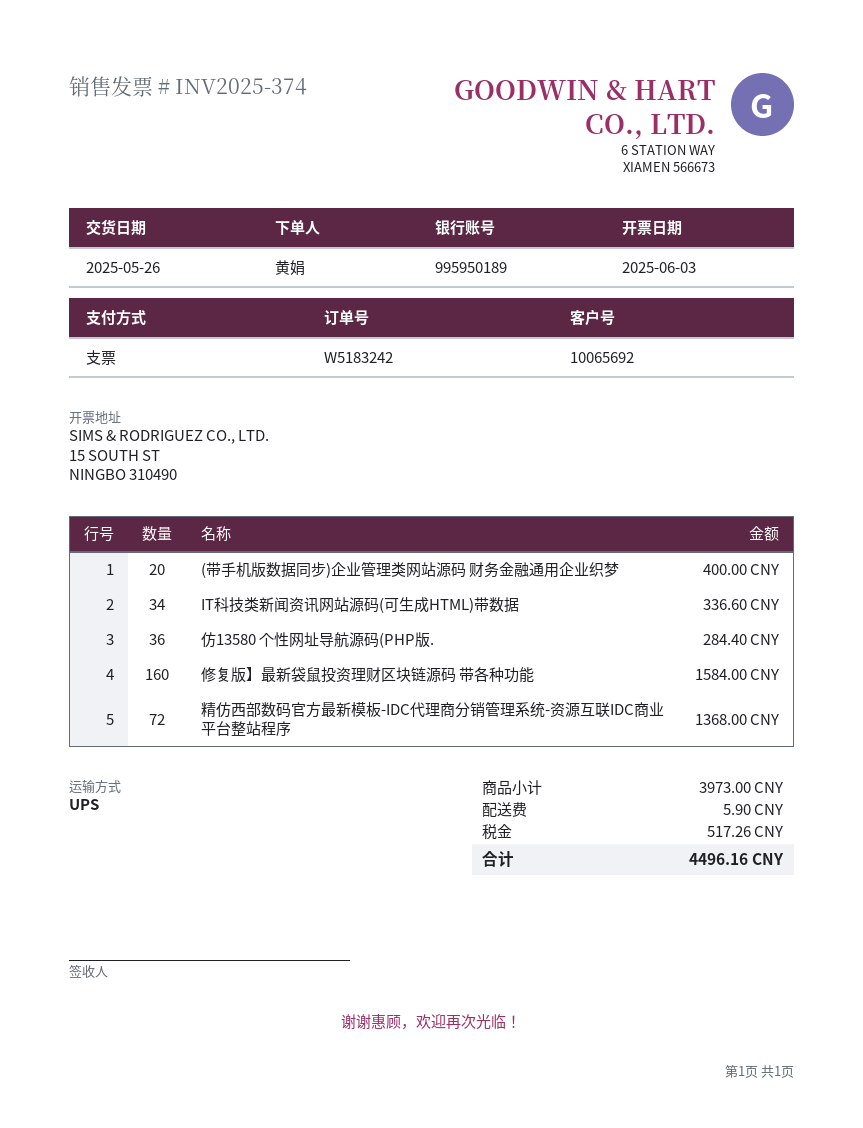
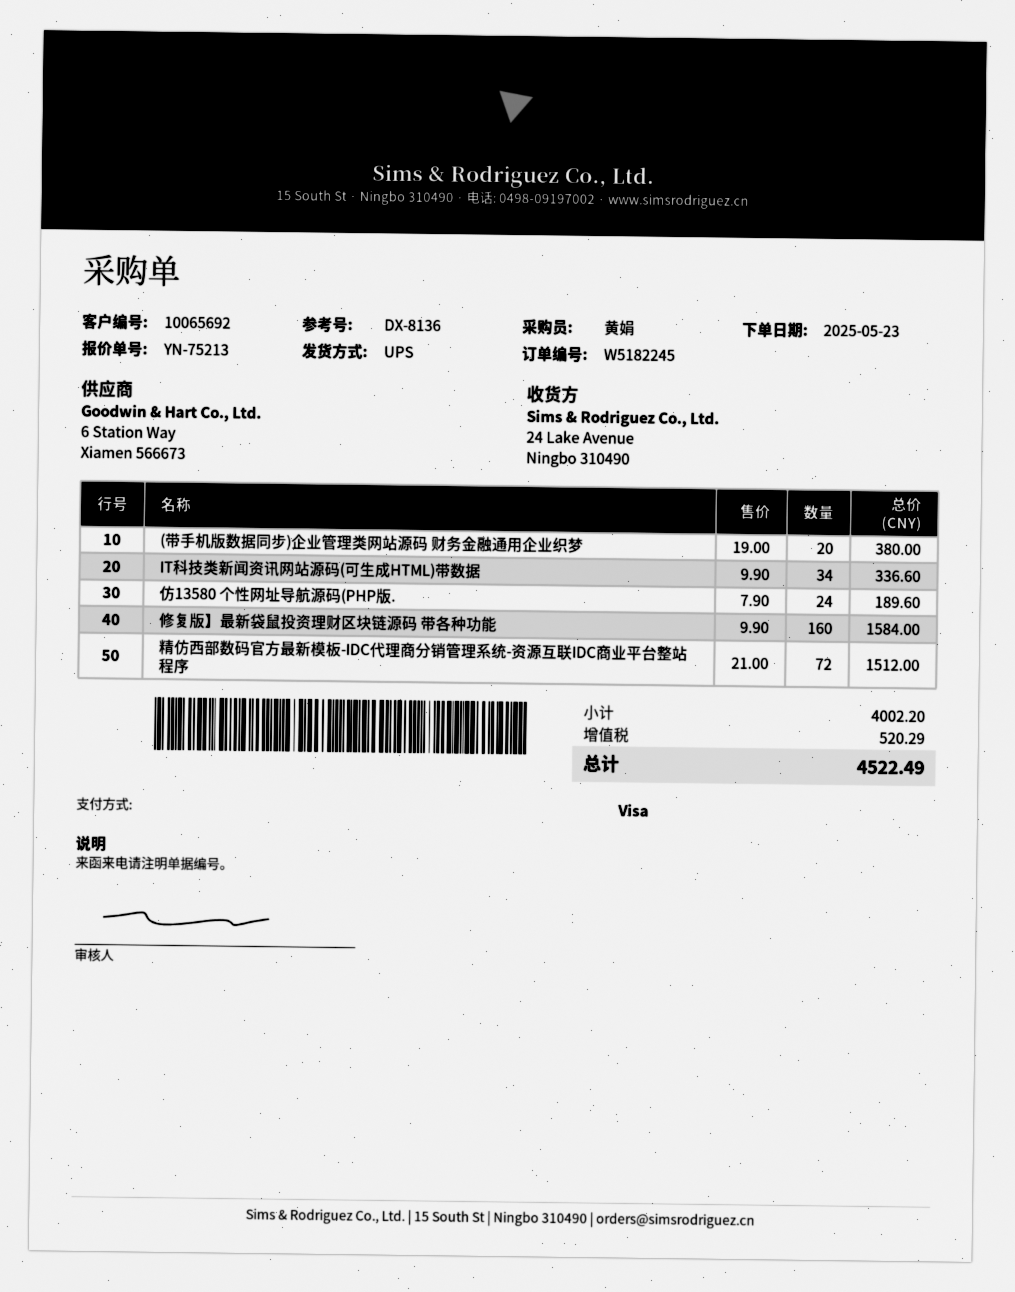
order number: W5183242 -> W5182245
payment method: cheque -> Visa
(带手机版数据同步)企业管理类网站源码 财务金融通用企业织梦: 20 for 400.00 -> 20 for 380.00
仿13580 个性网址导航源码(PHP版.: 36 for 284.40 -> 24 for 189.60
精仿西部数码官方最新模板-IDC代理商分销管理系统-资源互联IDC商业平台整站程序: 72 for 1368.00 -> 72 for 1512.00
subtotal: 3973.00 -> 4002.20
shipping: 5.90 -> none
tax: 517.26 -> 520.29
total: 4496.16 -> 4522.49

